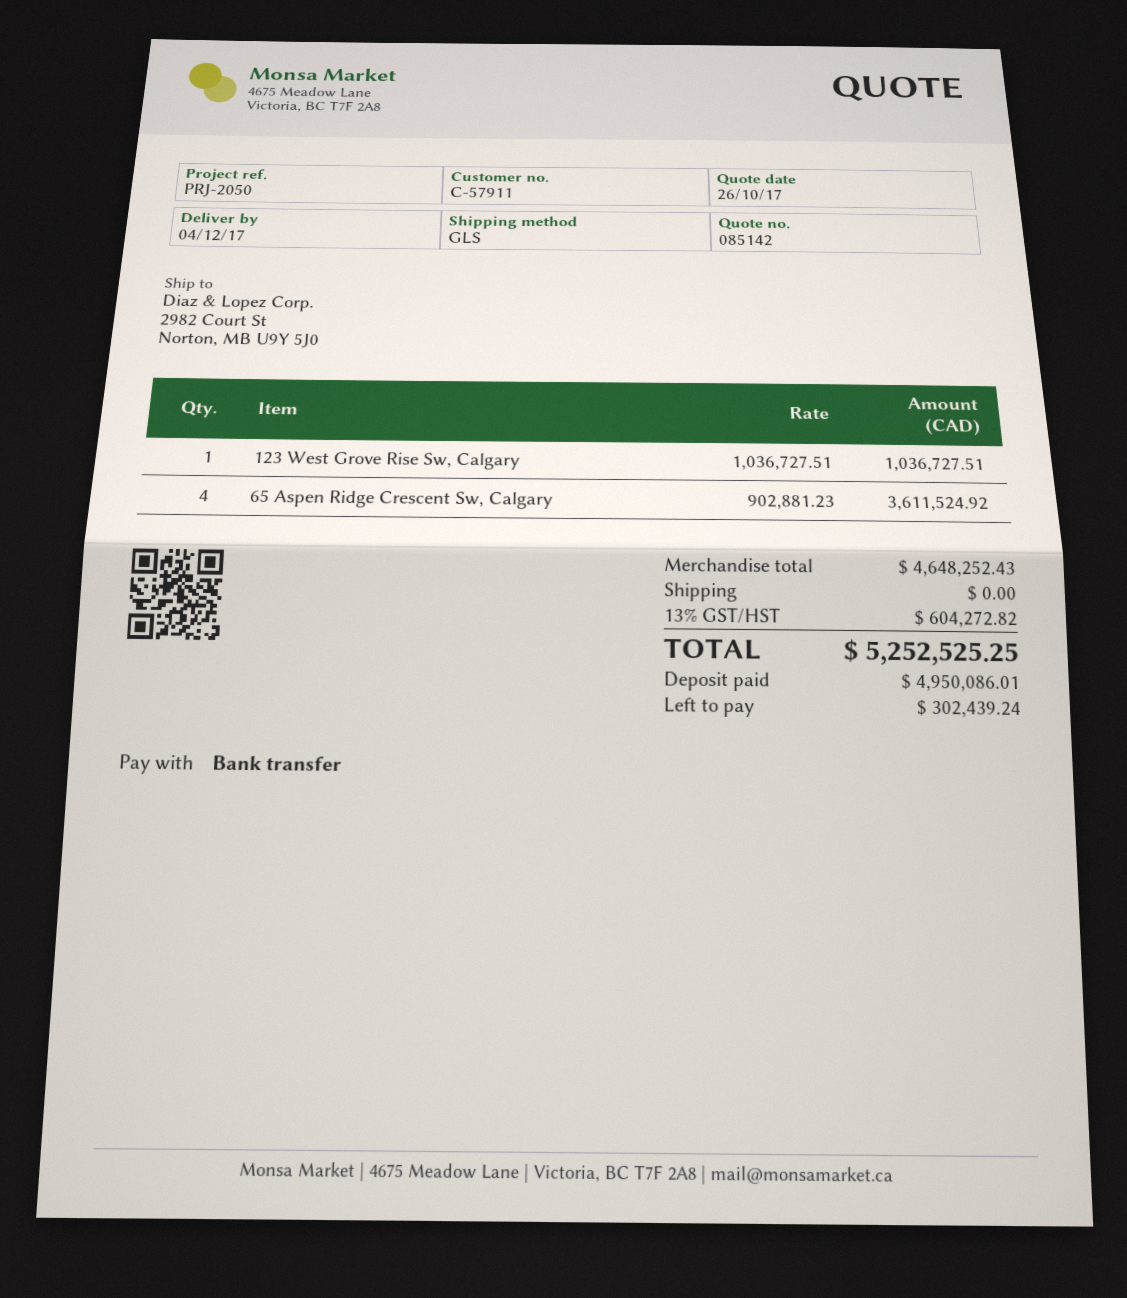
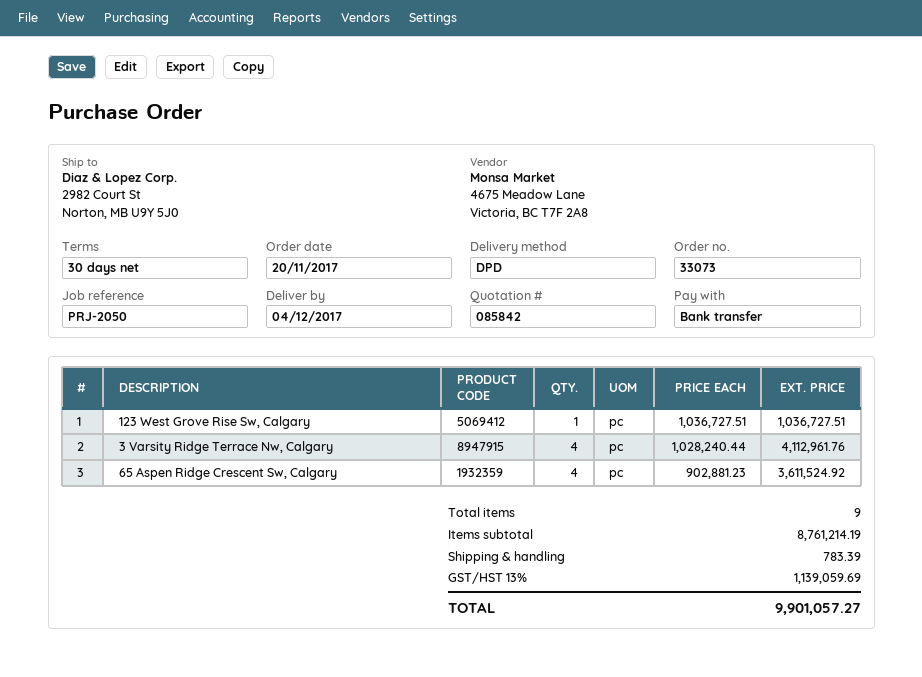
quote number: 085142 -> 085842
shipping method: GLS -> DPD
3 Varsity Ridge Terrace Nw, Calgary: none -> 4 x 1028240.44 = 4112961.76
subtotal: 4648252.43 -> 8761214.19
shipping: 0.00 -> 783.39
tax: 13% = 604272.82 -> 13% = 1139059.69
total: 5252525.25 -> 9901057.27

